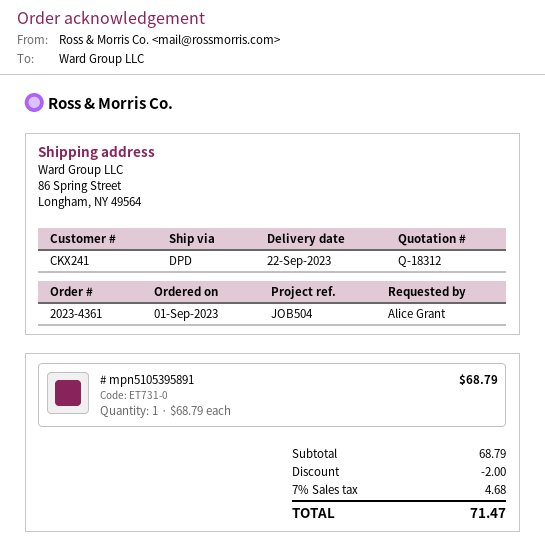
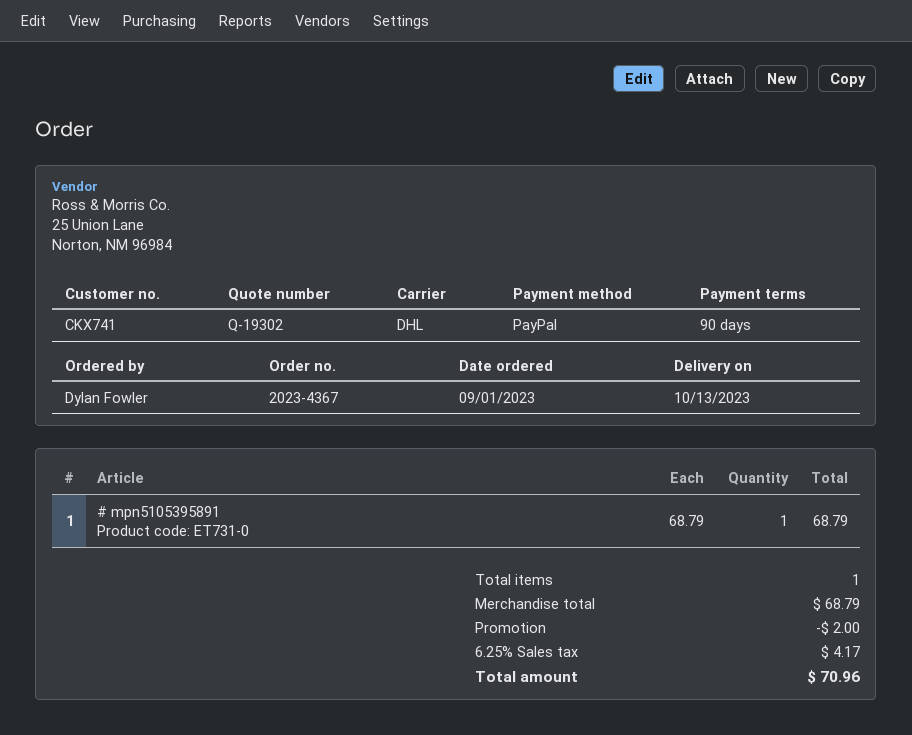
quote number: Q-18312 -> Q-19302
order number: 2023-4361 -> 2023-4367
delivery date: 2023-09-22 -> 2023-10-13
customer number: CKX241 -> CKX741
ordered by: Alice Grant -> Dylan Fowler
shipping method: DPD -> DHL
tax: 7% = 4.68 -> 6.25% = 4.17
total: 71.47 -> 70.96

